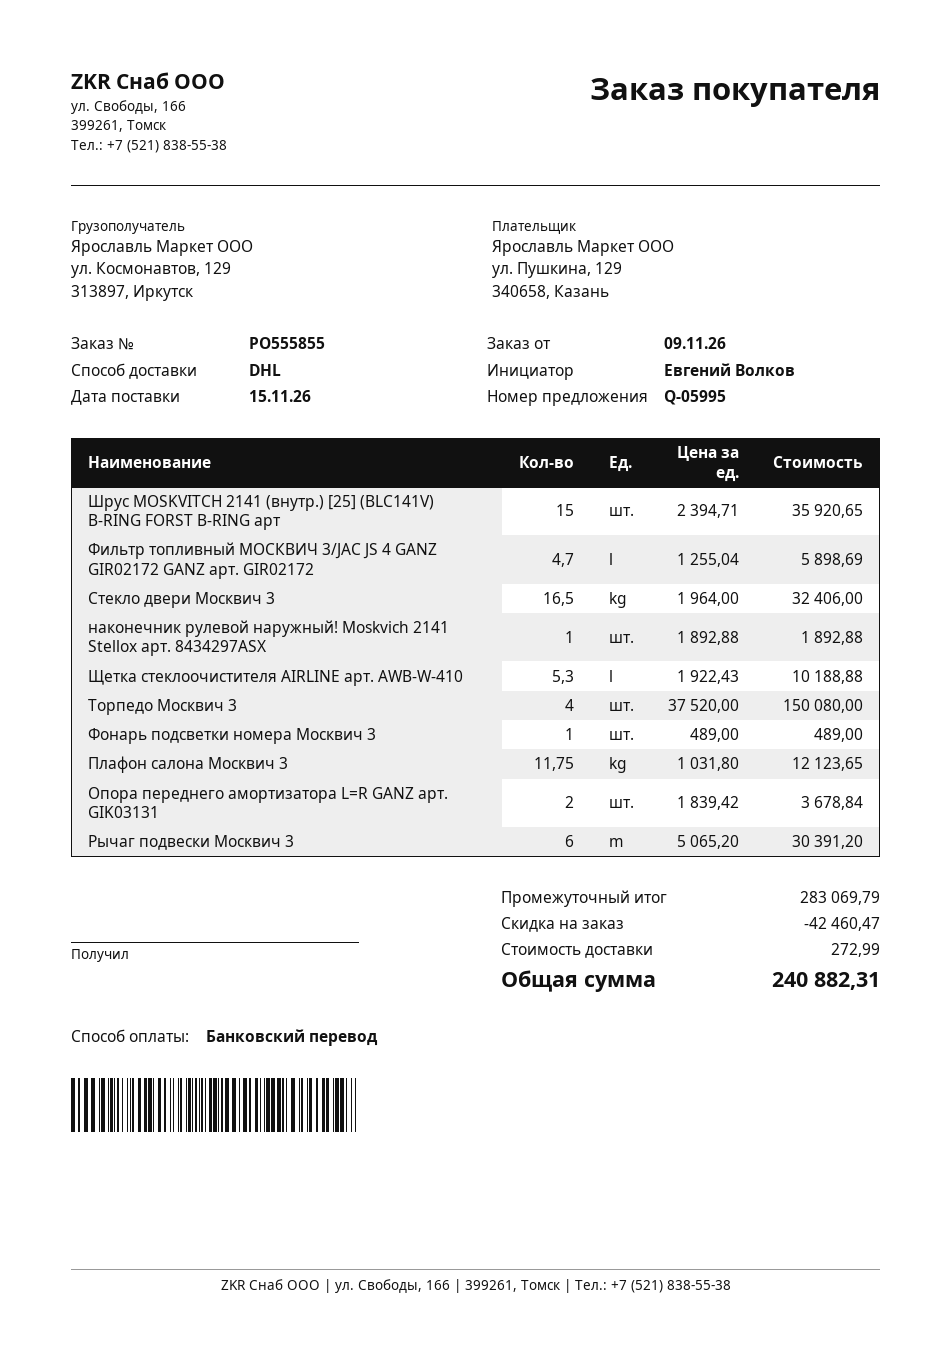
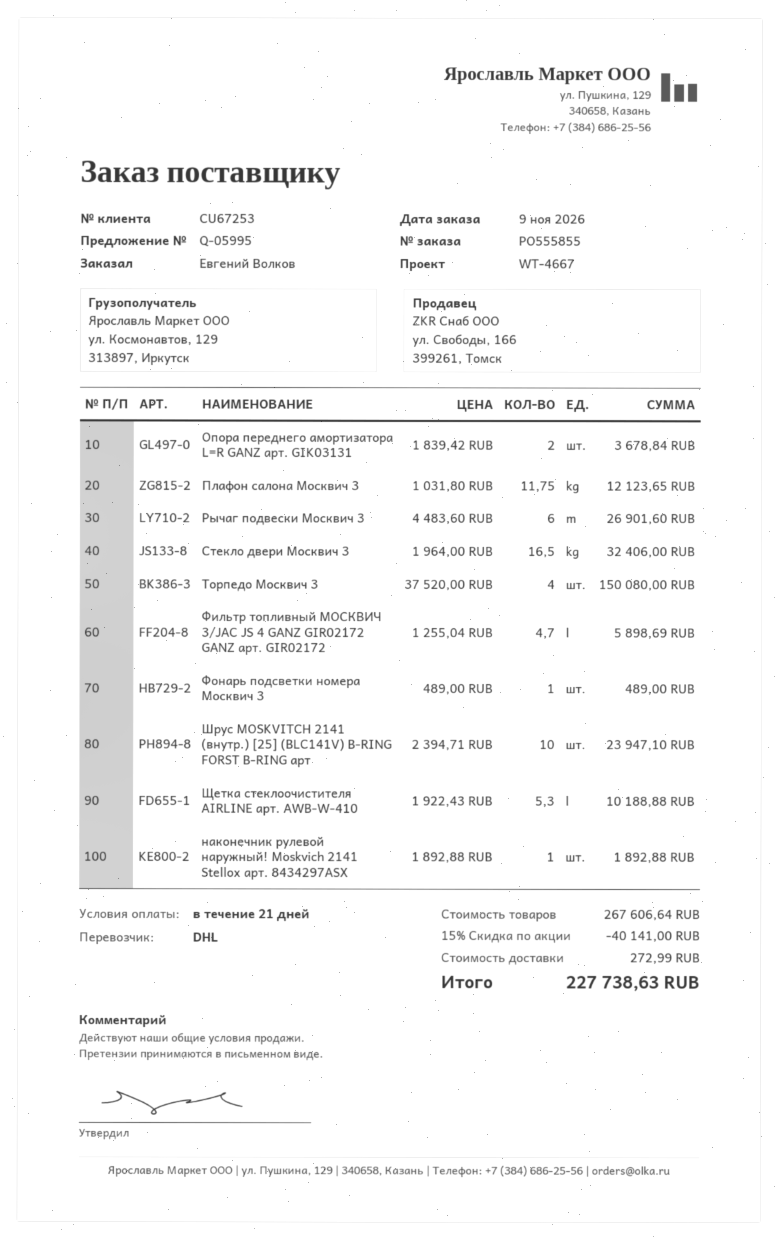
Шрус MOSKVITCH 2141 (внутр.) [25] (BLC141V) B-RING FORST B-RING арт: 15 x 2394.71 = 35920.65 -> 10 x 2394.71 = 23947.10
Рычаг подвески Москвич 3: 6 x 5065.20 = 30391.20 -> 6 x 4483.60 = 26901.60
subtotal: 283069.79 -> 267606.64
discount: 42460.47 -> 40141.00
total: 240882.31 -> 227738.63

